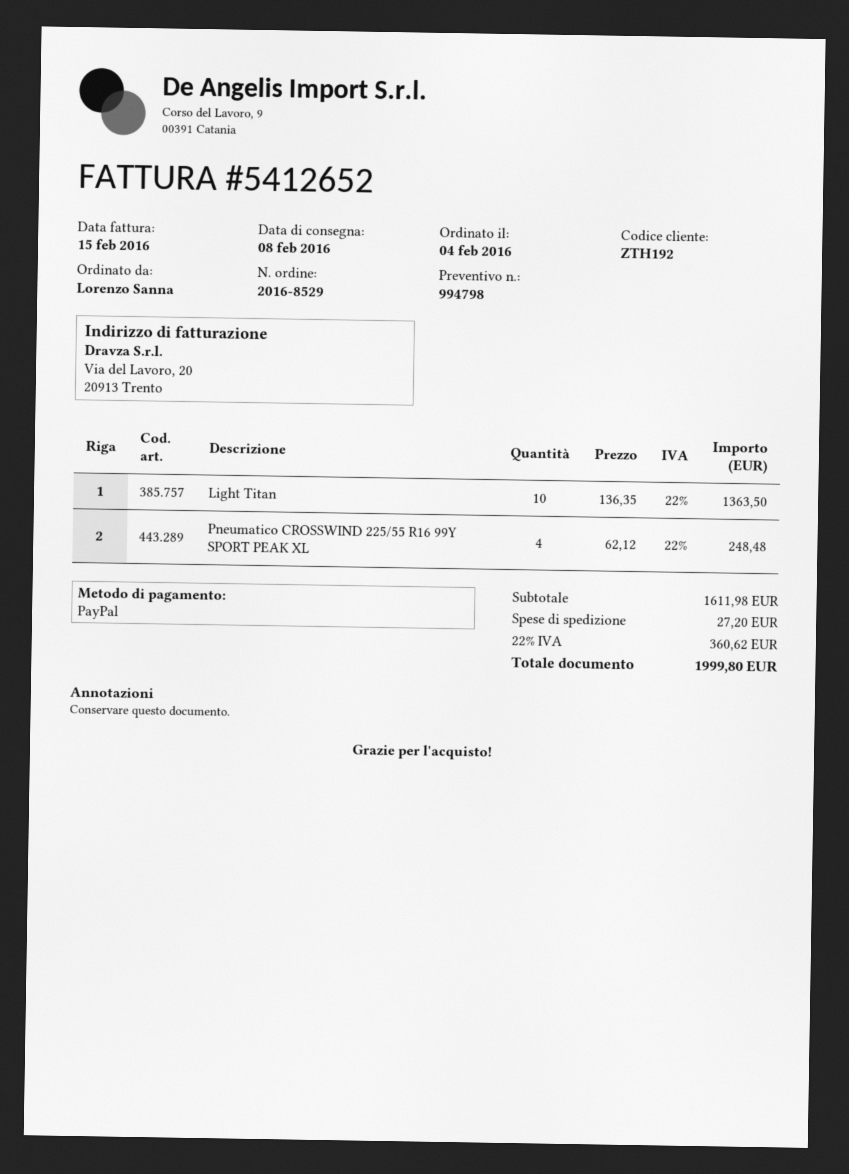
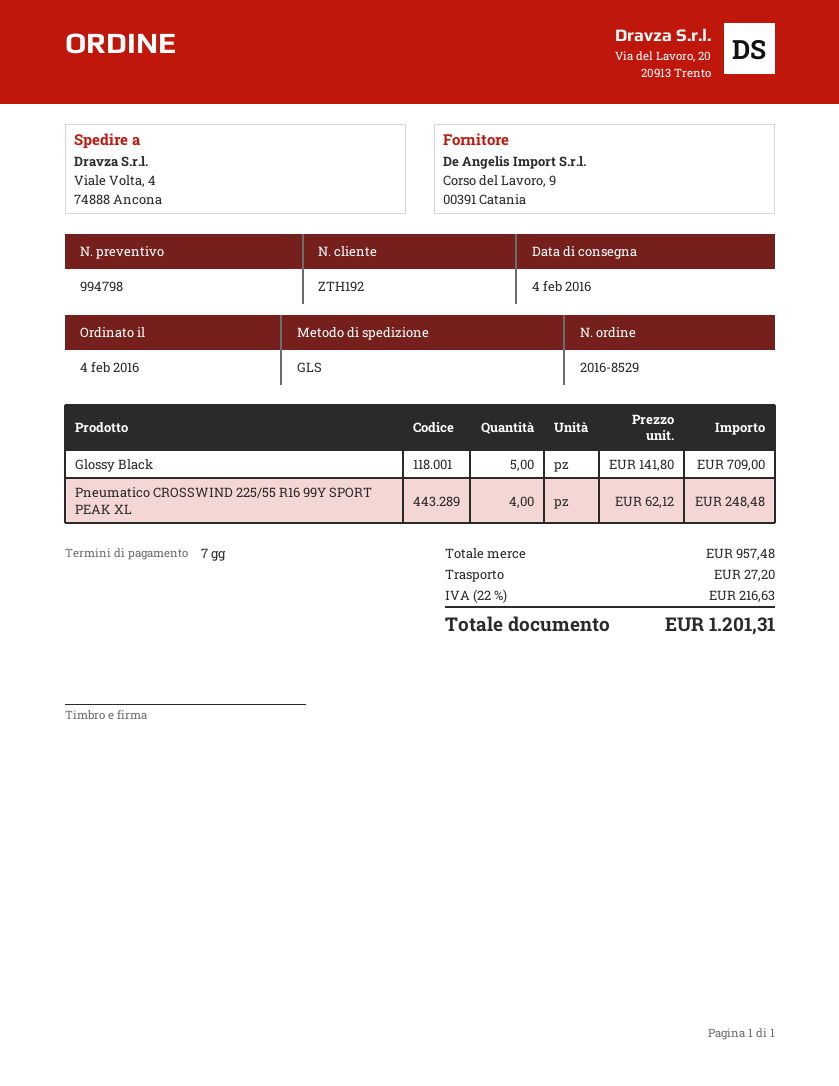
delivery date: 2016-02-08 -> 2016-02-04
Light Titan: 10 x 136.35 = 1363.50 -> none
Glossy Black: none -> 5 x 141.80 = 709.00
subtotal: 1611.98 -> 957.48
tax: 22% = 360.62 -> 22% = 216.63
total: 1999.80 -> 1201.31

